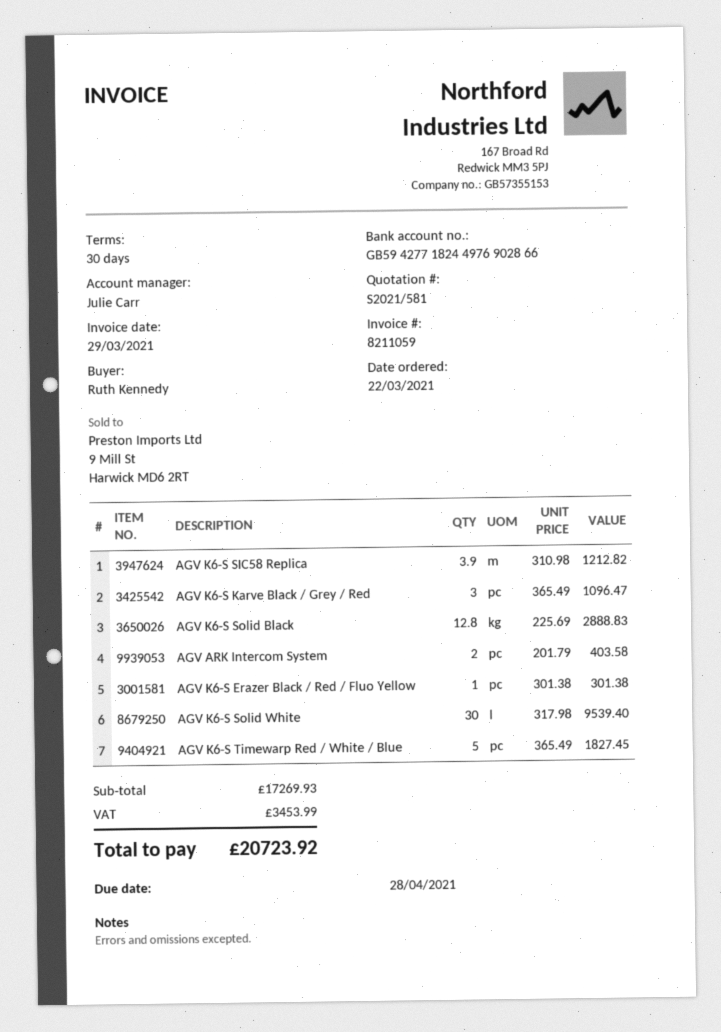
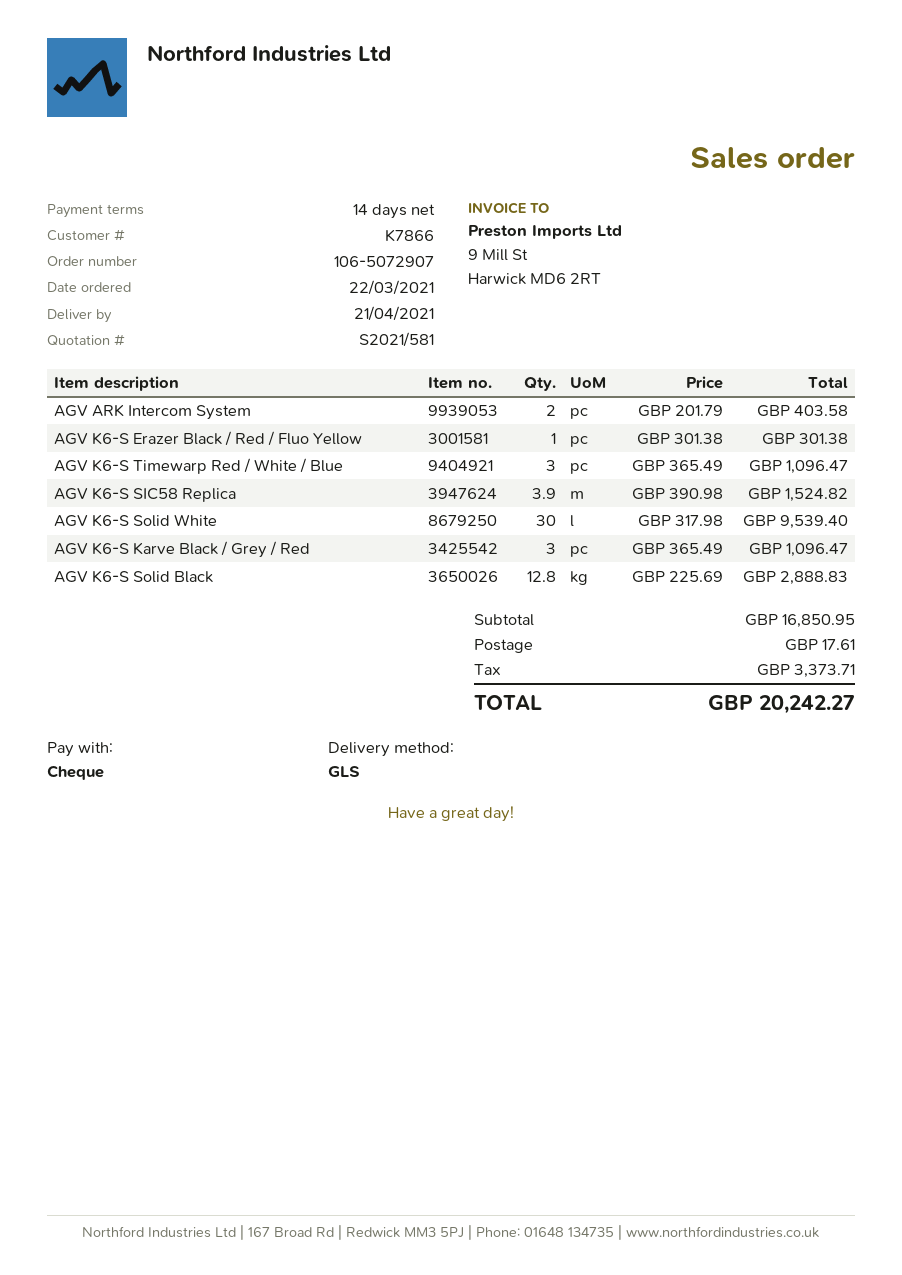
payment terms: 30 days -> 14 days
AGV K6-S SIC58 Replica: 3.9 x 310.98 = 1212.82 -> 3.9 x 390.98 = 1524.82
AGV K6-S Timewarp Red / White / Blue: 5 x 365.49 = 1827.45 -> 3 x 365.49 = 1096.47
subtotal: 17269.93 -> 16850.95
shipping: none -> 17.61
tax: 3453.99 -> 3373.71
total: 20723.92 -> 20242.27

